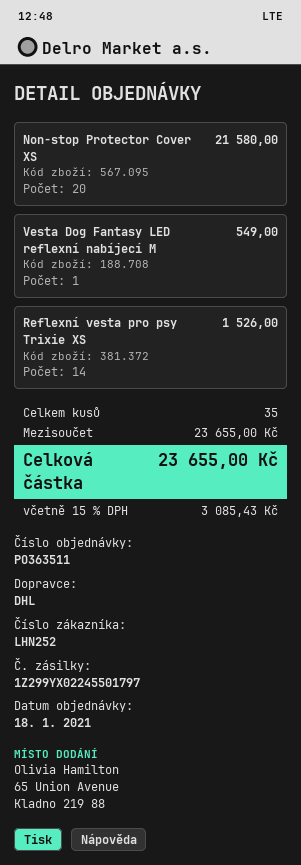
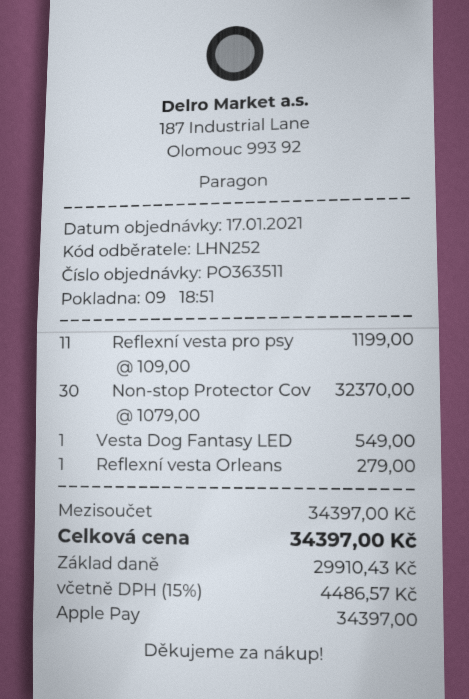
order date: 2021-01-18 -> 2021-01-17
Non-stop Protector Cover XS: 20 for 21580.00 -> 30 for 32370.00
Reflexní vesta pro psy Trixie XS: 14 for 1526.00 -> 11 for 1199.00
Reflexní vesta Orleans: none -> 1 for 279.00
subtotal: 23655.00 -> 34397.00
tax: 15% = 3085.43 -> 15% = 4486.57
total: 23655.00 -> 34397.00

